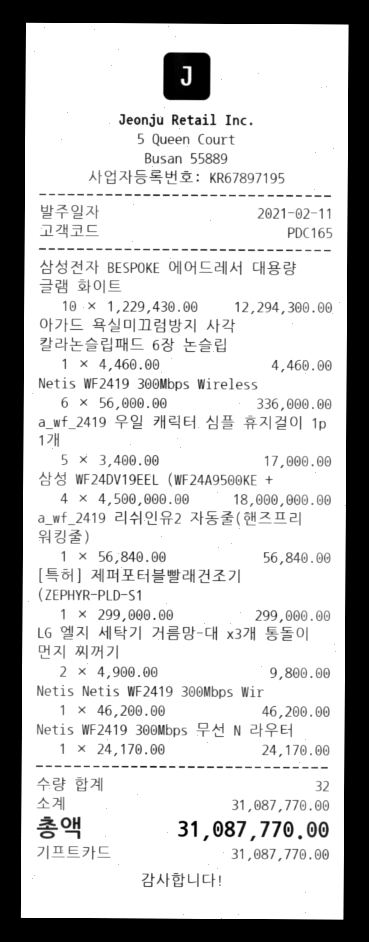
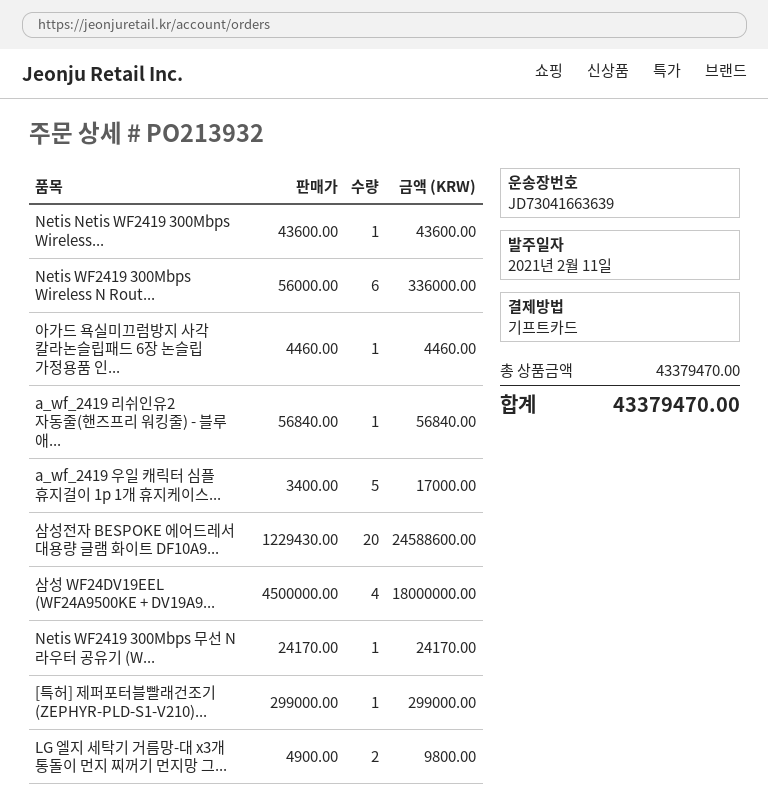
삼성전자 BESPOKE 에어드레서 대용량 글램 화이트: 10 x 1229430.00 = 12294300.00 -> 20 x 1229430.00 = 24588600.00
Netis Netis WF2419 300Mbps Wir: 1 x 46200.00 = 46200.00 -> 1 x 43600.00 = 43600.00
subtotal: 31087770.00 -> 43379470.00
total: 31087770.00 -> 43379470.00

